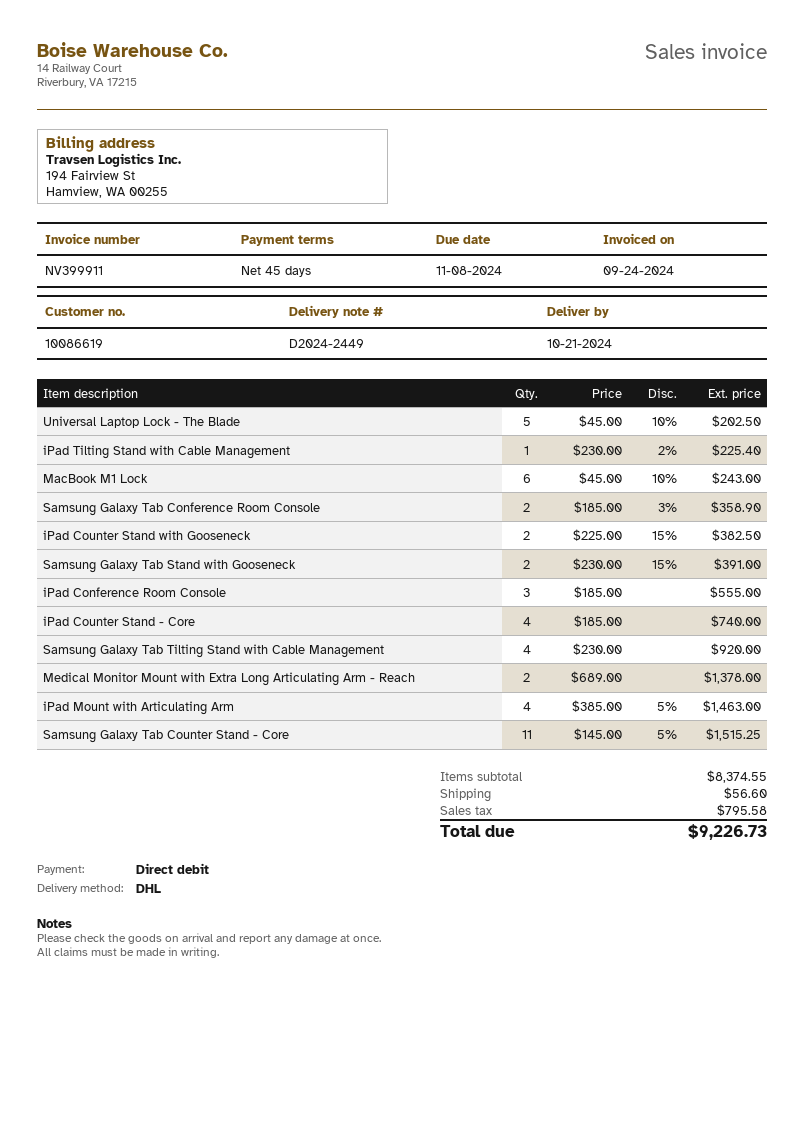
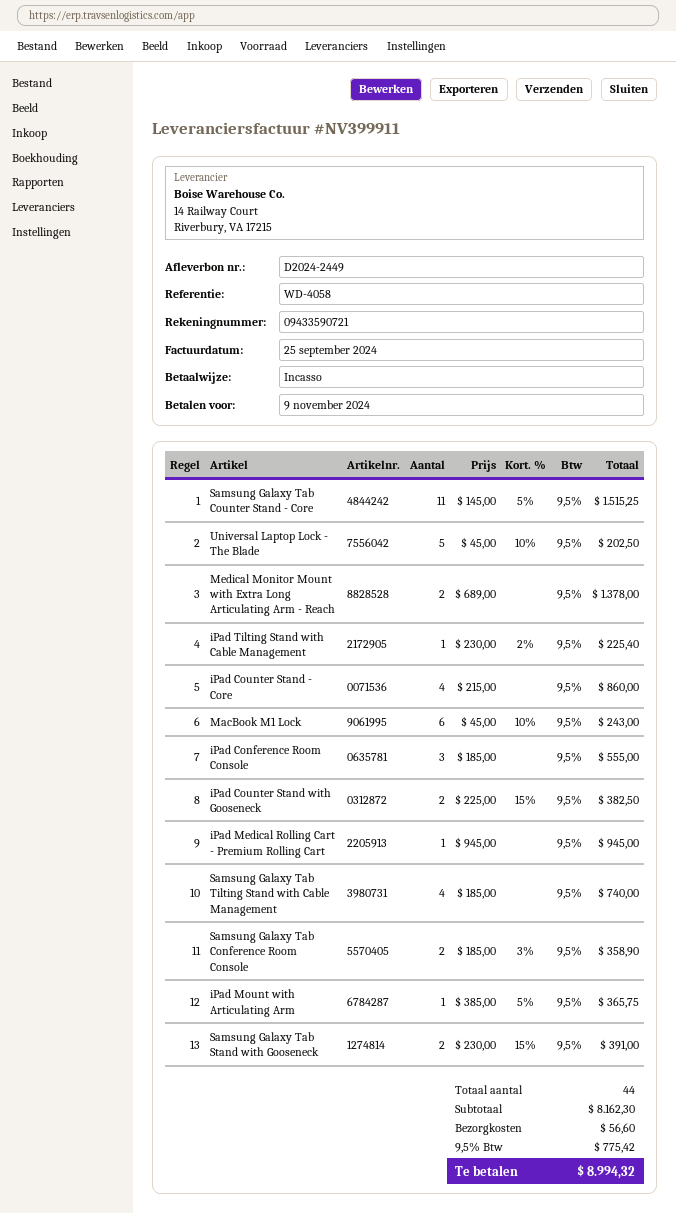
invoice date: 2024-09-24 -> 2024-09-25
due date: 2024-11-08 -> 2024-11-09
iPad Counter Stand - Core: 4 x 185.00 = 740.00 -> 4 x 215.00 = 860.00
Samsung Galaxy Tab Tilting Stand with Cable Management: 4 x 230.00 = 920.00 -> 4 x 185.00 = 740.00
iPad Mount with Articulating Arm: 4 x 385.00 - 5% = 1463.00 -> 1 x 385.00 - 5% = 365.75
iPad Medical Rolling Cart - Premium Rolling Cart: none -> 1 x 945.00 = 945.00
subtotal: 8374.55 -> 8162.30
tax: 795.58 -> 775.42
total: 9226.73 -> 8994.32

